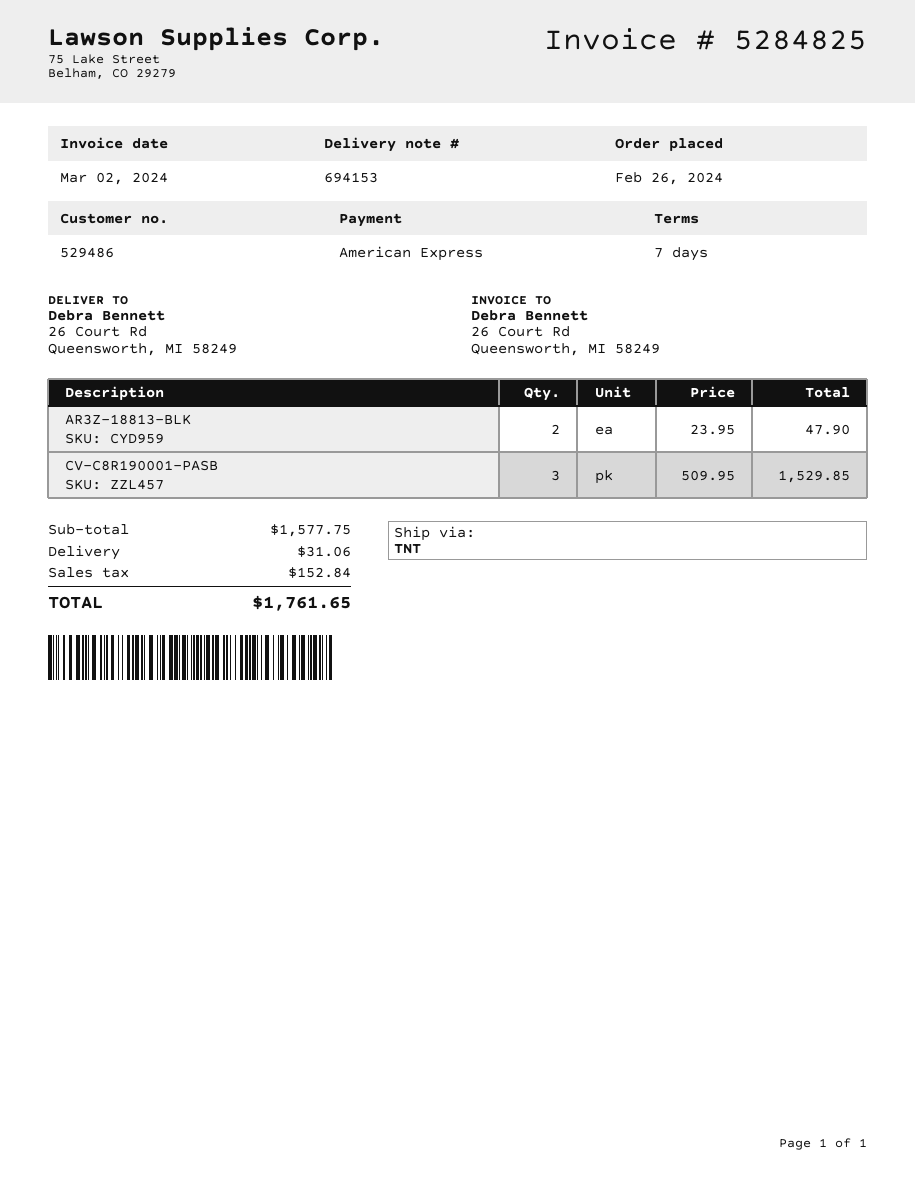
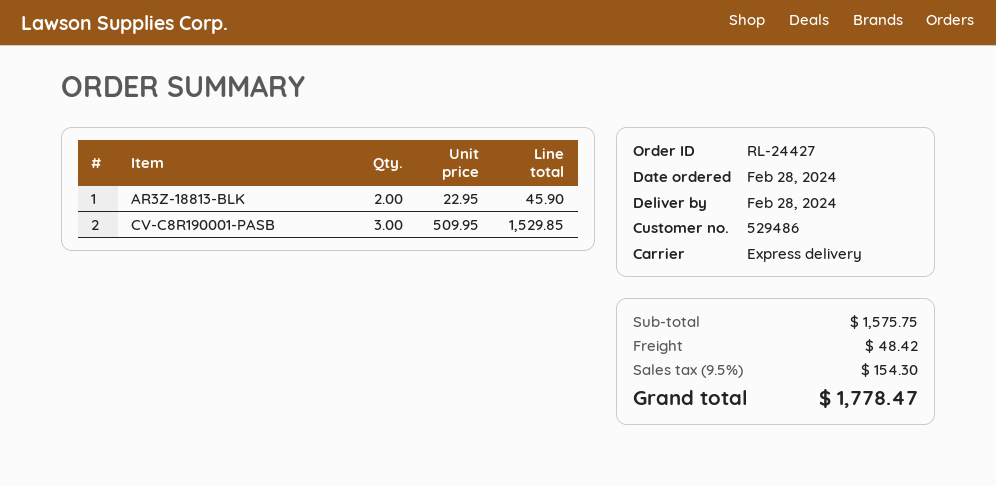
order date: 2024-02-26 -> 2024-02-28
shipping method: TNT -> express
AR3Z-18813-BLK: 2 x 23.95 = 47.90 -> 2 x 22.95 = 45.90
subtotal: 1577.75 -> 1575.75
shipping: 31.06 -> 48.42
tax: 152.84 -> 154.30
total: 1761.65 -> 1778.47

